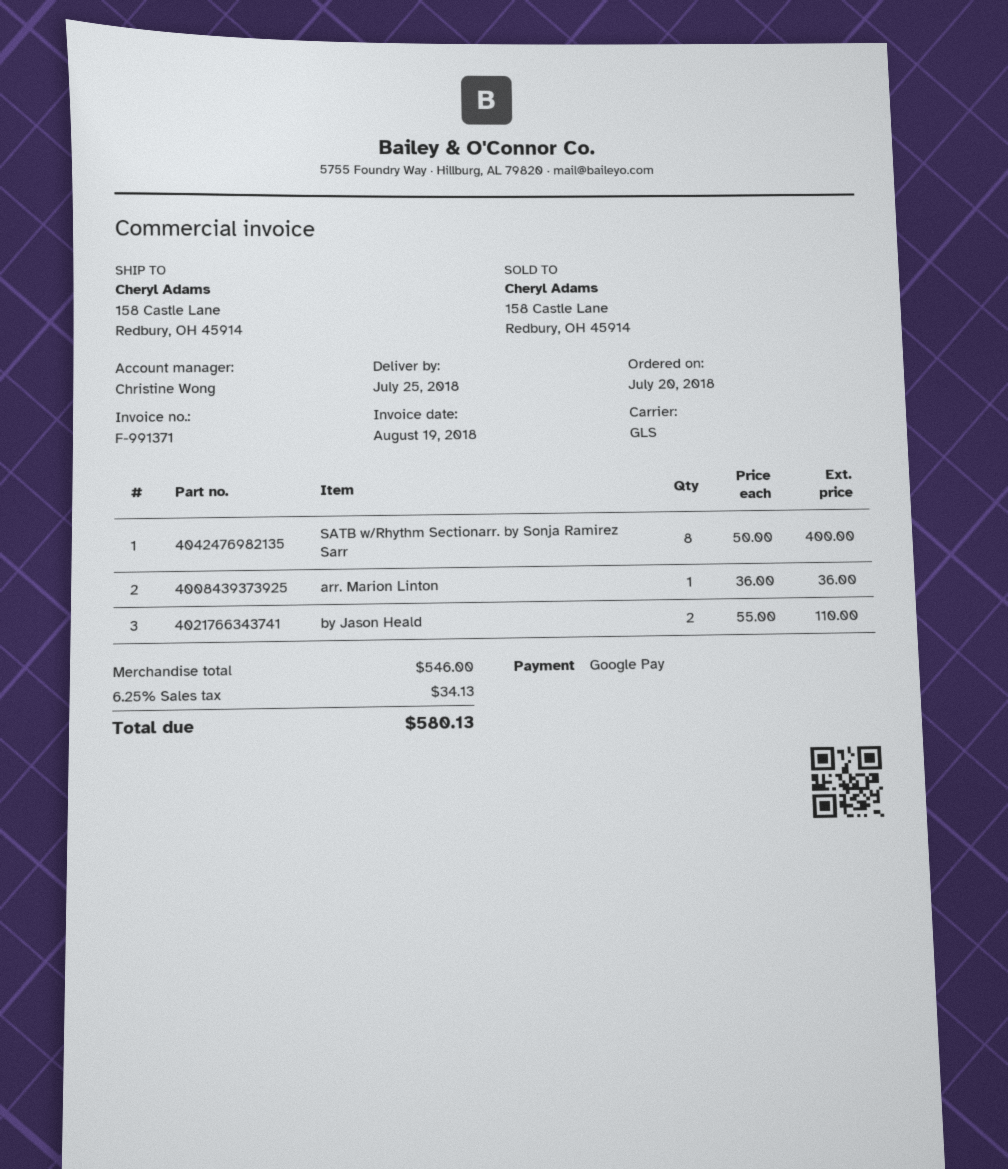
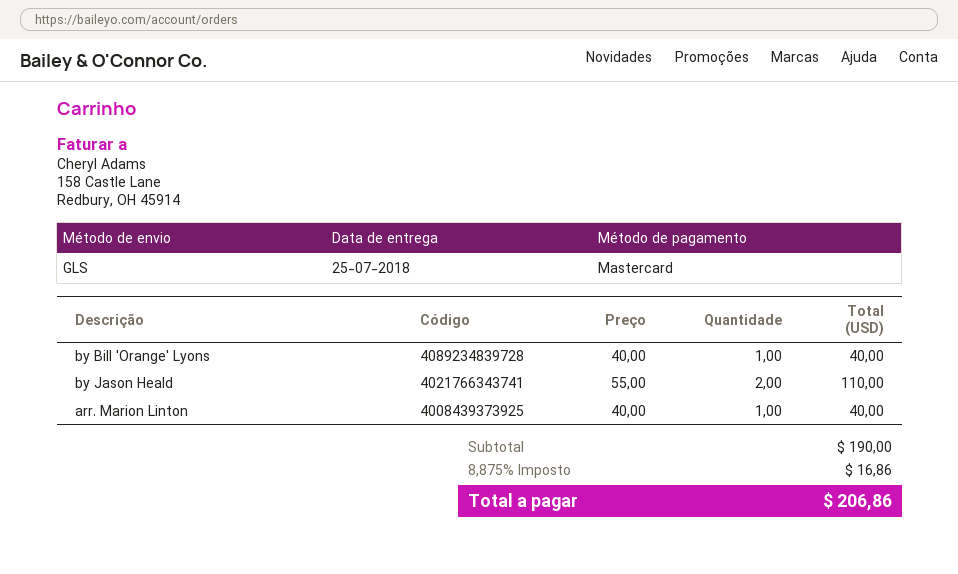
payment method: Google Pay -> Mastercard
SATB w/Rhythm Sectionarr. by Sonja Ramirez Sarr: 8 x 50.00 = 400.00 -> none
arr. Marion Linton: 1 x 36.00 = 36.00 -> 1 x 40.00 = 40.00
by Bill 'Orange' Lyons: none -> 1 x 40.00 = 40.00
subtotal: 546.00 -> 190.00
tax: 6.25% = 34.13 -> 8.875% = 16.86
total: 580.13 -> 206.86

